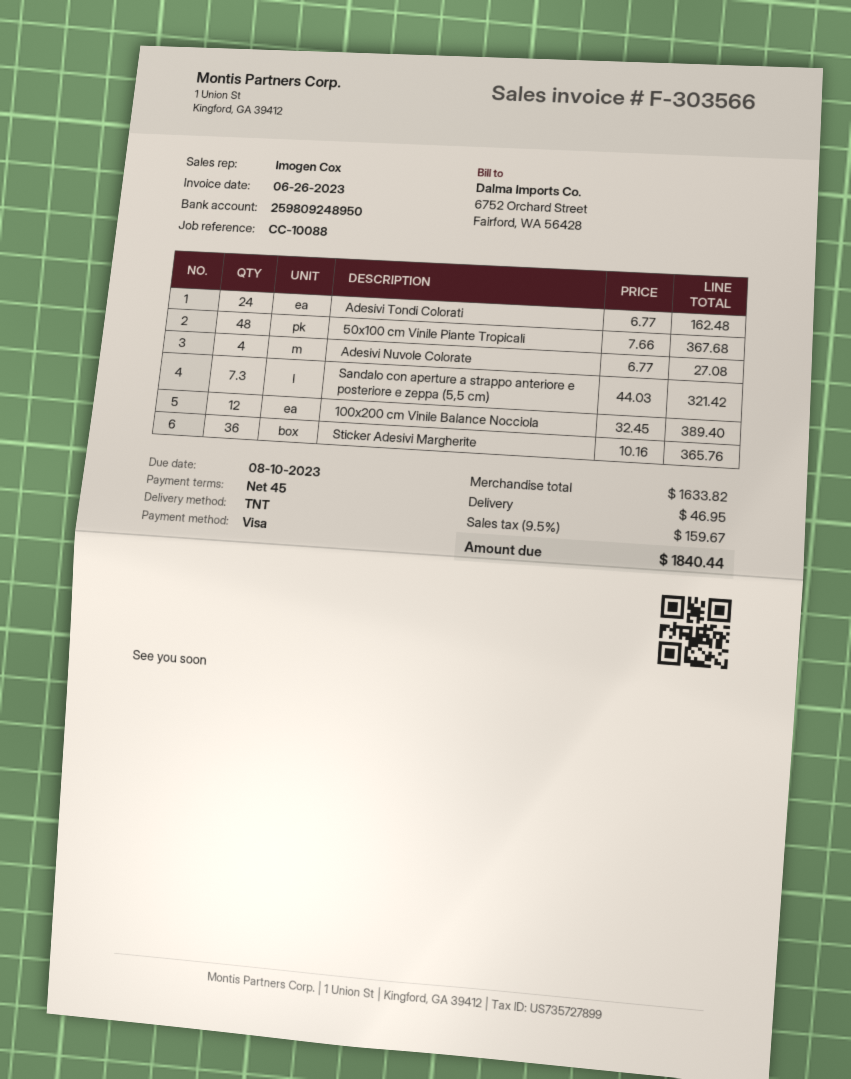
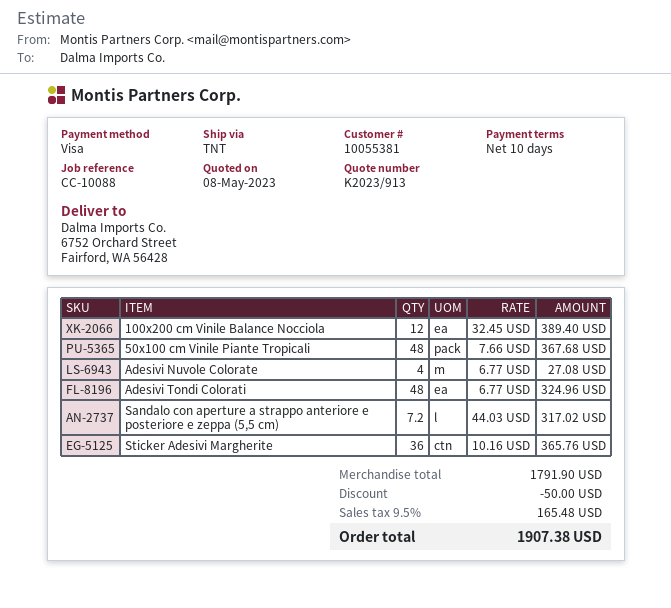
payment terms: 45 days -> 10 days
Adesivi Tondi Colorati: 24 x 6.77 = 162.48 -> 48 x 6.77 = 324.96
Sandalo con aperture a strappo anteriore e posteriore e zeppa (5,5 cm): 7.3 x 44.03 = 321.42 -> 7.2 x 44.03 = 317.02
subtotal: 1633.82 -> 1791.90
discount: none -> 50.00
shipping: 46.95 -> none
tax: 9.5% = 159.67 -> 9.5% = 165.48
total: 1840.44 -> 1907.38

